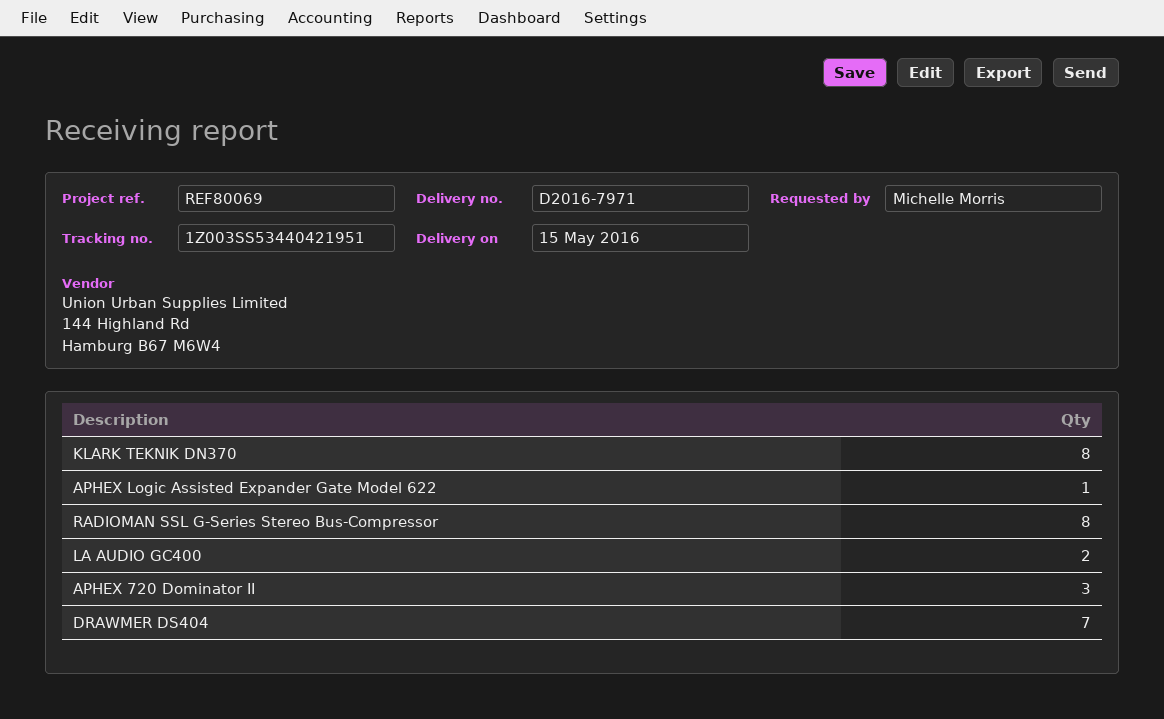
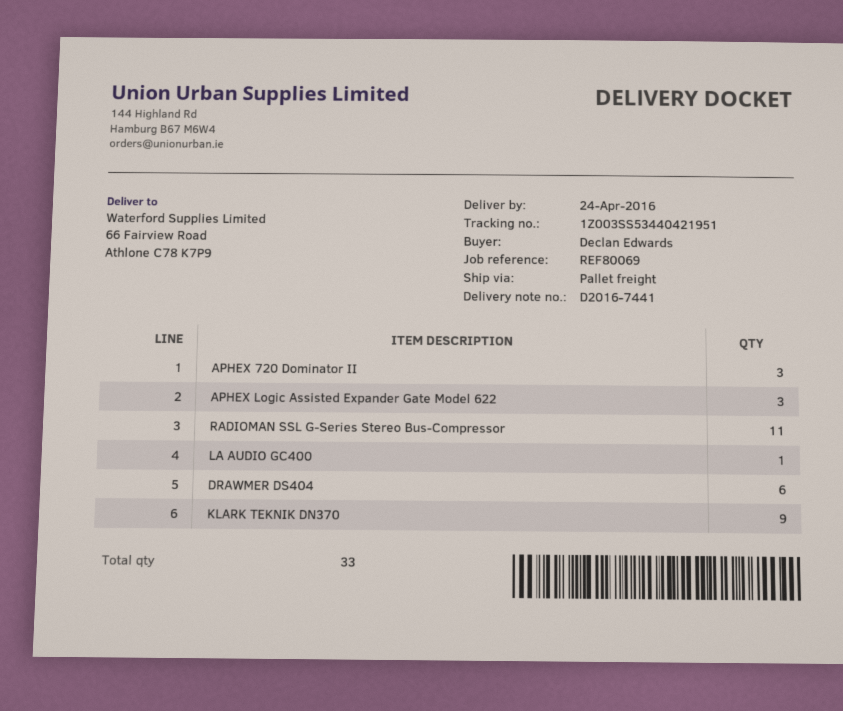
delivery note number: D2016-7971 -> D2016-7441
delivery date: 2016-05-15 -> 2016-04-24
ordered by: Michelle Morris -> Declan Edwards
KLARK TEKNIK DN370: 8 -> 9
APHEX Logic Assisted Expander Gate Model 622: 1 -> 3
RADIOMAN SSL G-Series Stereo Bus-Compressor: 8 -> 11
LA AUDIO GC400: 2 -> 1
DRAWMER DS404: 7 -> 6

